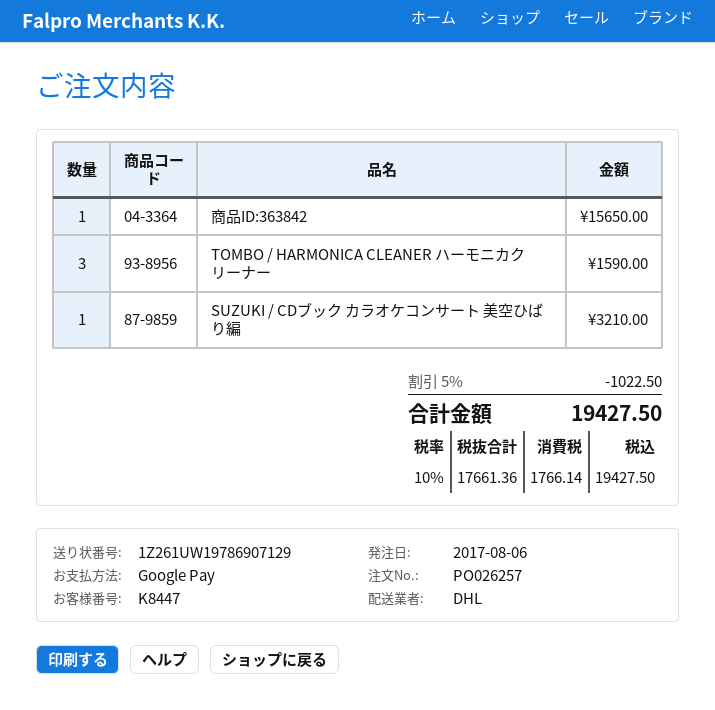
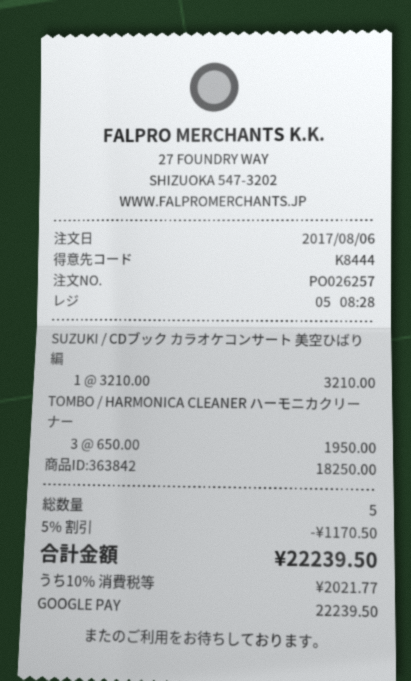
customer number: K8447 -> K8444
商品ID:363842: 1 for 15650.00 -> 1 for 18250.00
TOMBO / HARMONICA CLEANER ハーモニカクリーナー: 3 for 1590.00 -> 3 for 1950.00
discount: 5% = 1022.50 -> 5% = 1170.50
tax: 10% = 1766.14 -> 10% = 2021.77
total: 19427.50 -> 22239.50

